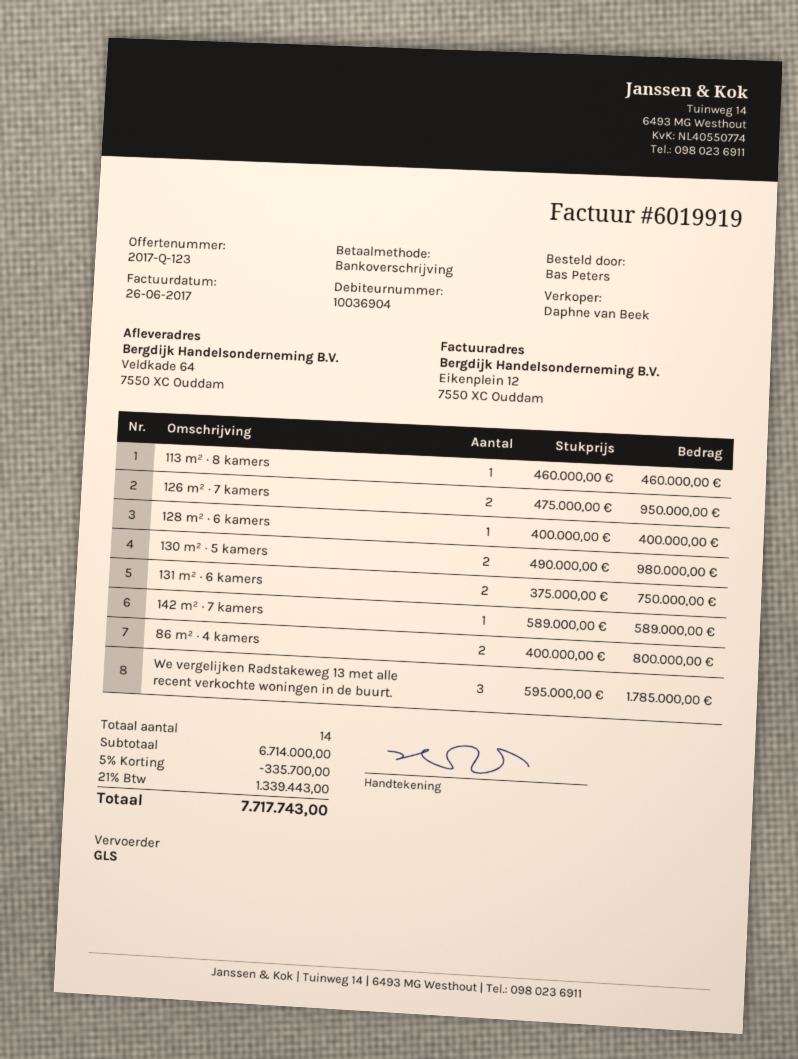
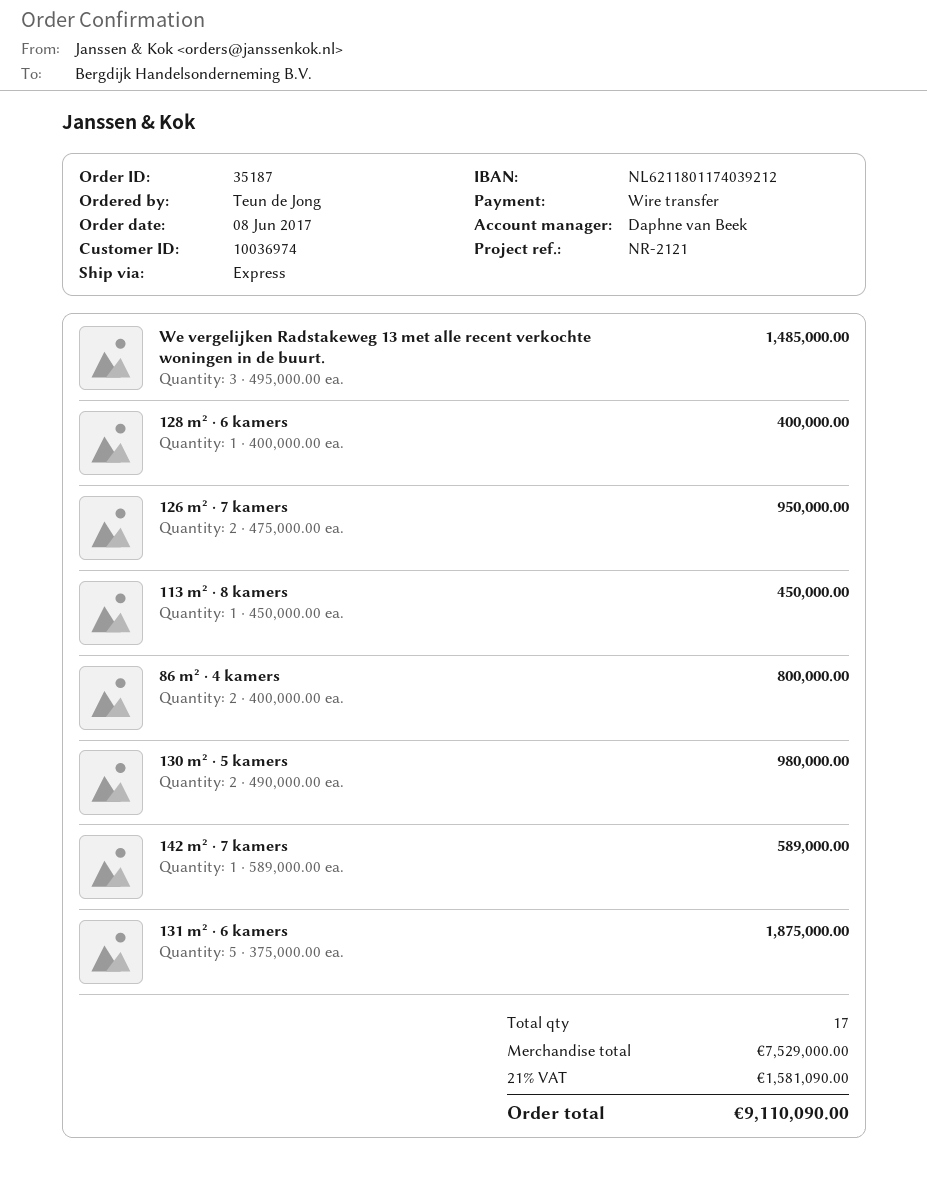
customer number: 10036904 -> 10036974
ordered by: Bas Peters -> Teun de Jong
shipping method: GLS -> express
113 m² · 8 kamers: 1 x 460000.00 = 460000.00 -> 1 x 450000.00 = 450000.00
131 m² · 6 kamers: 2 x 375000.00 = 750000.00 -> 5 x 375000.00 = 1875000.00
We vergelijken Radstakeweg 13 met alle recent verkochte woningen in de buurt.: 3 x 595000.00 = 1785000.00 -> 3 x 495000.00 = 1485000.00
total quantity: 14 -> 17
subtotal: 6714000.00 -> 7529000.00
discount: 5% = 335700.00 -> none
tax: 21% = 1339443.00 -> 21% = 1581090.00
total: 7717743.00 -> 9110090.00

